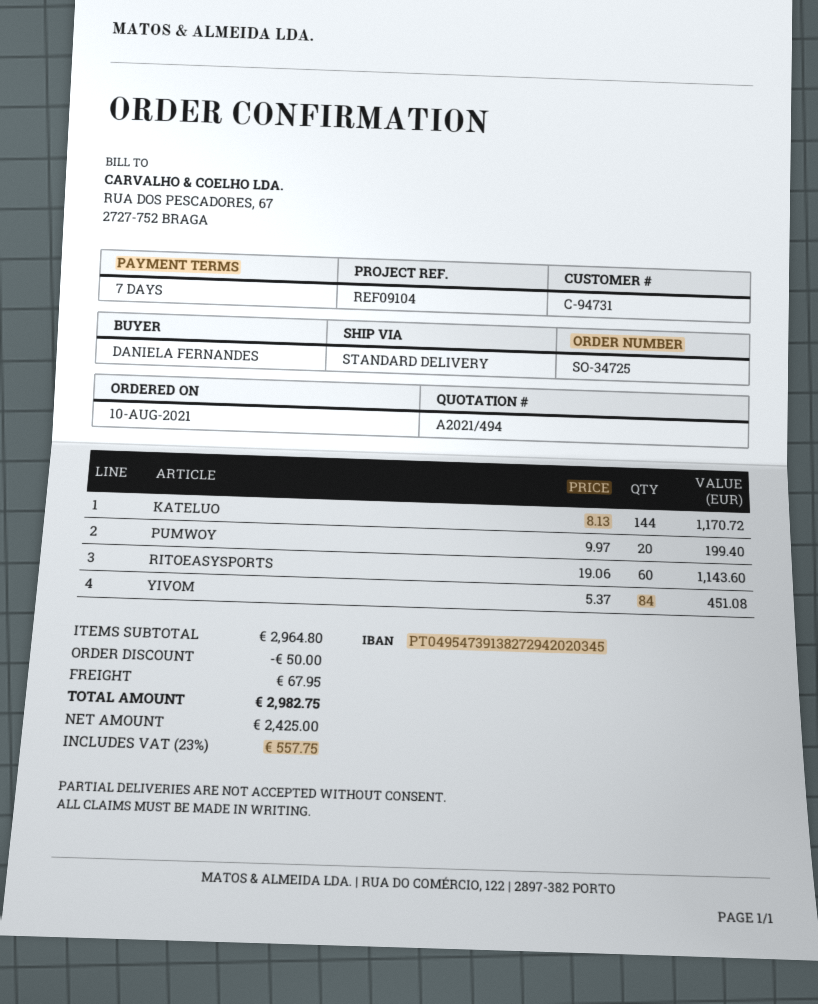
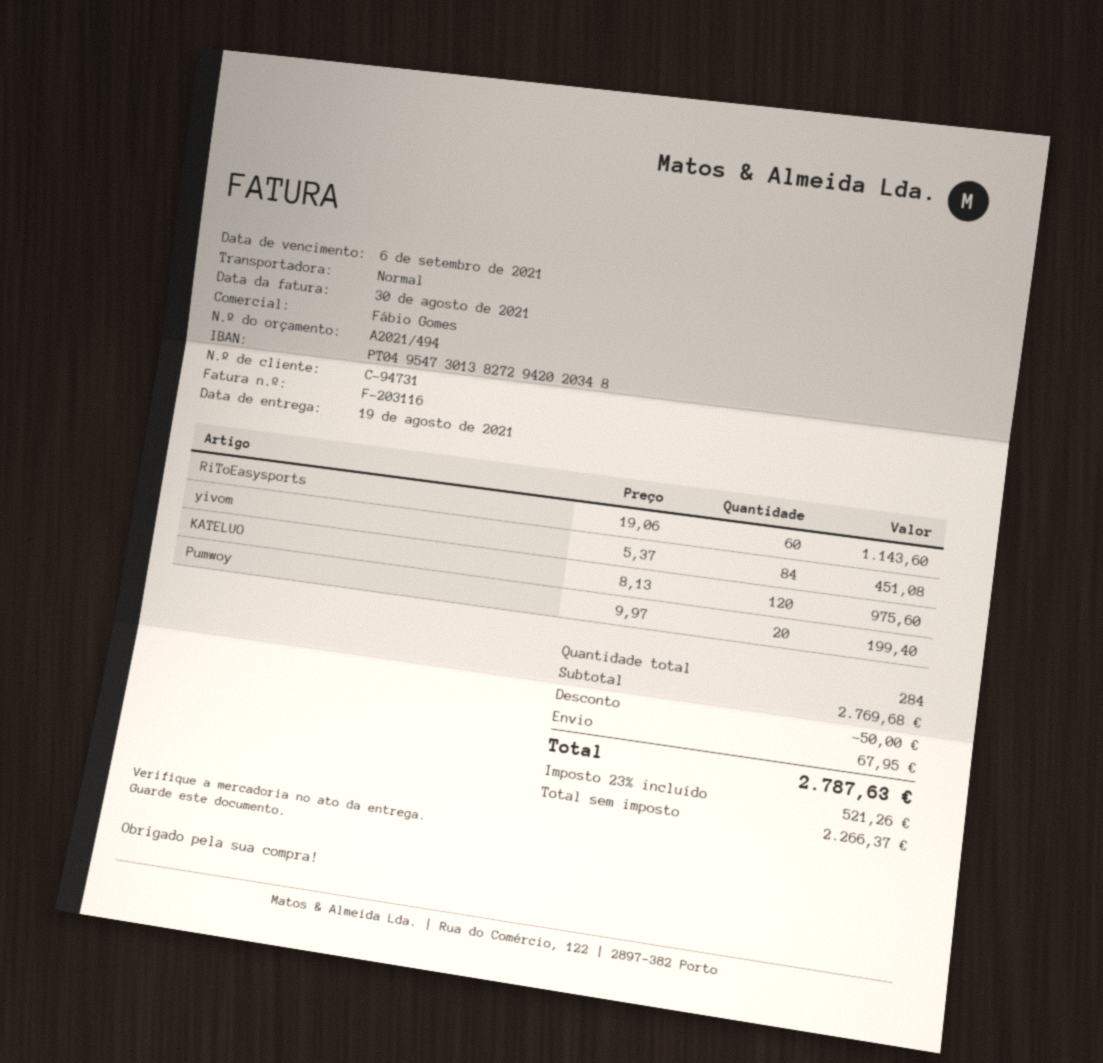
bank account: PT04954739138272942020345 -> PT04954730138272942020348
KATELUO: 144 x 8.13 = 1170.72 -> 120 x 8.13 = 975.60
subtotal: 2964.80 -> 2769.68
net: 2425.00 -> 2266.37
tax: 23% = 557.75 -> 23% = 521.26
total: 2982.75 -> 2787.63

